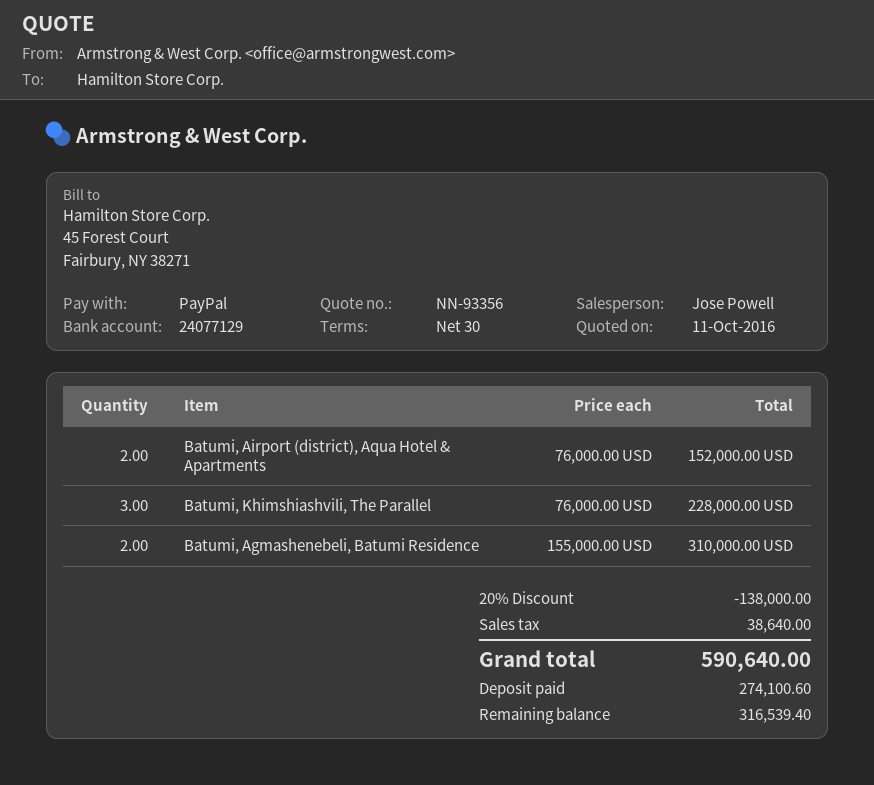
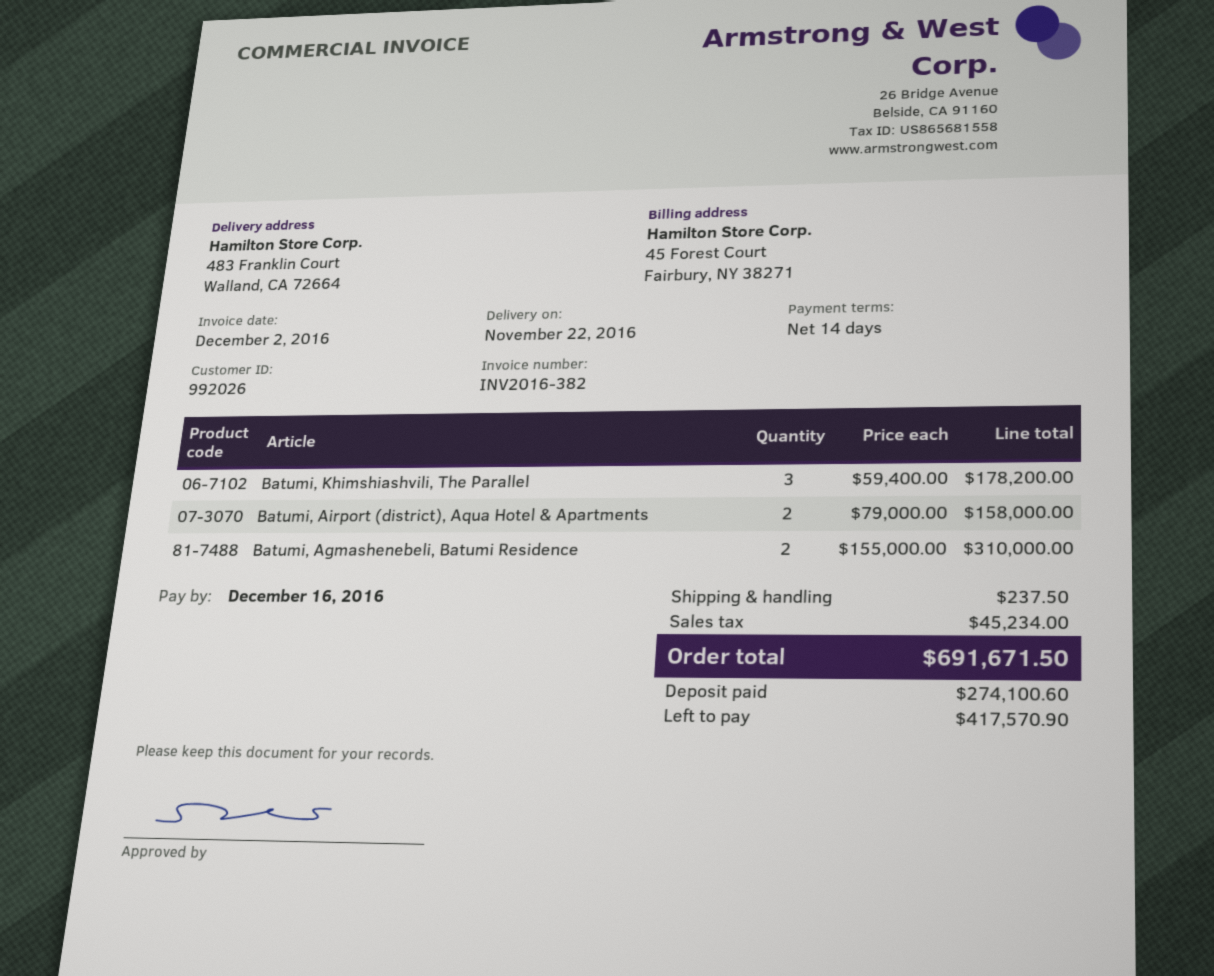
payment terms: 30 days -> 14 days
Batumi, Airport (district), Aqua Hotel & Apartments: 2 x 76000.00 = 152000.00 -> 2 x 79000.00 = 158000.00
Batumi, Khimshiashvili, The Parallel: 3 x 76000.00 = 228000.00 -> 3 x 59400.00 = 178200.00
discount: 20% = 138000.00 -> none
shipping: none -> 237.50
tax: 38640.00 -> 45234.00
total: 590640.00 -> 691671.50
balance: 316539.40 -> 417570.90

